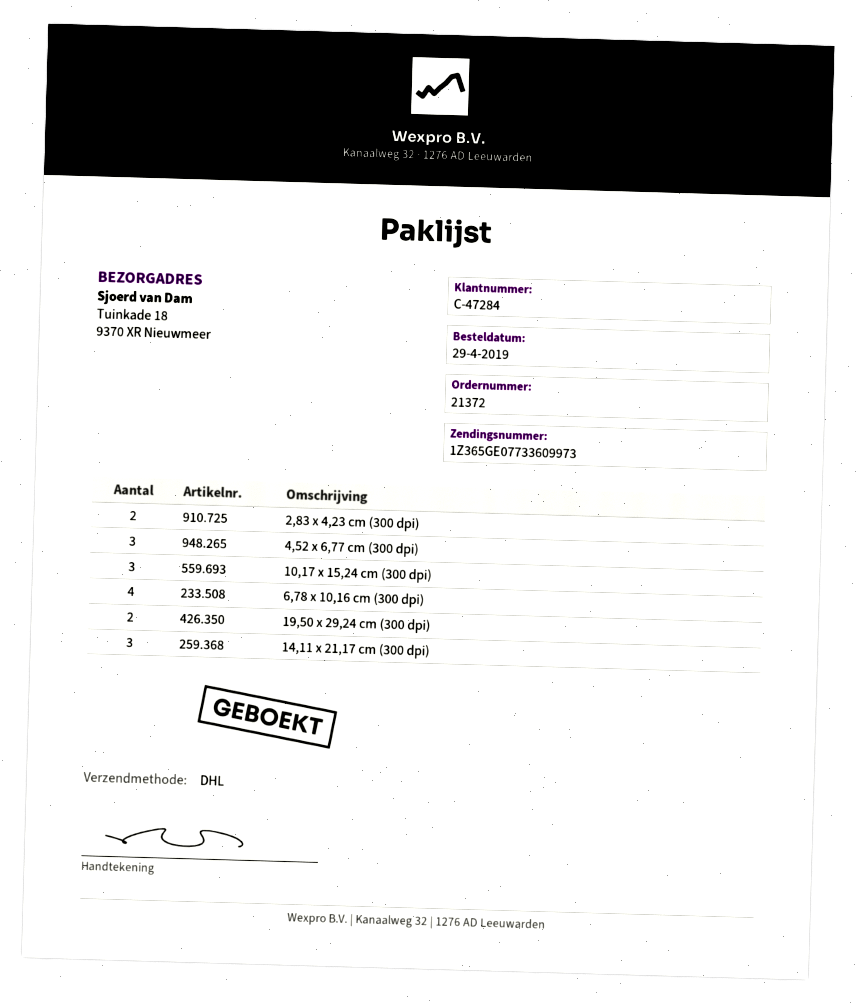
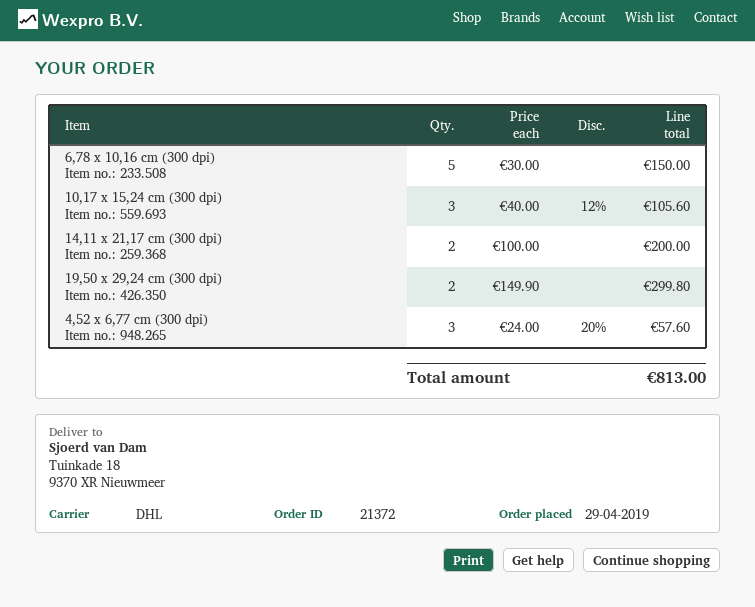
2,83 x 4,23 cm (300 dpi): 2 -> none
6,78 x 10,16 cm (300 dpi): 4 -> 5
14,11 x 21,17 cm (300 dpi): 3 -> 2

